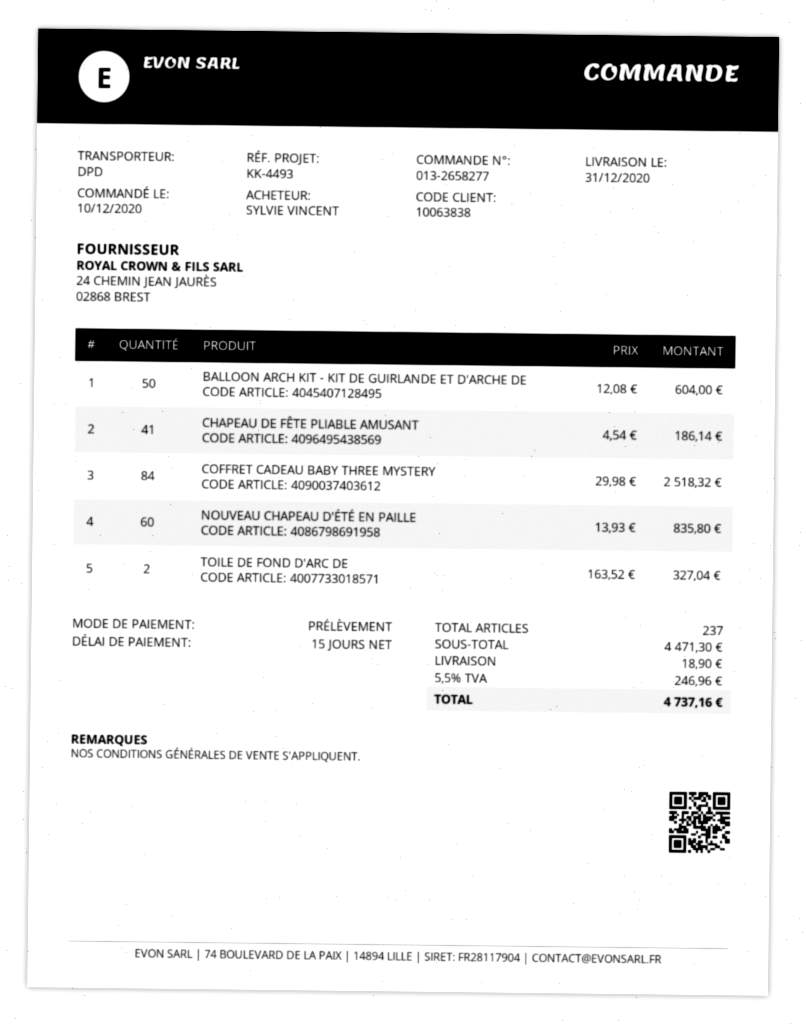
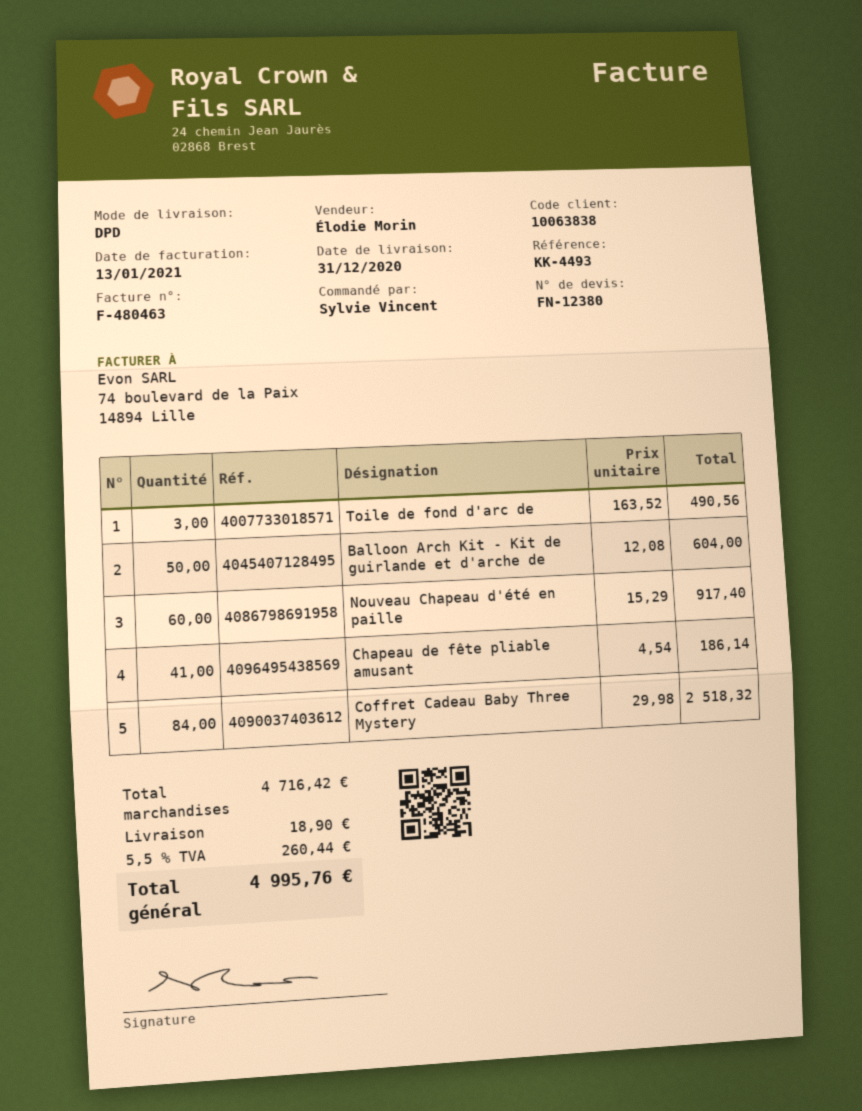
NOUVEAU CHAPEAU D'ÉTÉ EN PAILLE: 60 x 13.93 = 835.80 -> 60 x 15.29 = 917.40
TOILE DE FOND D'ARC DE: 2 x 163.52 = 327.04 -> 3 x 163.52 = 490.56
subtotal: 4471.30 -> 4716.42
tax: 5.5% = 246.96 -> 5.5% = 260.44
total: 4737.16 -> 4995.76

